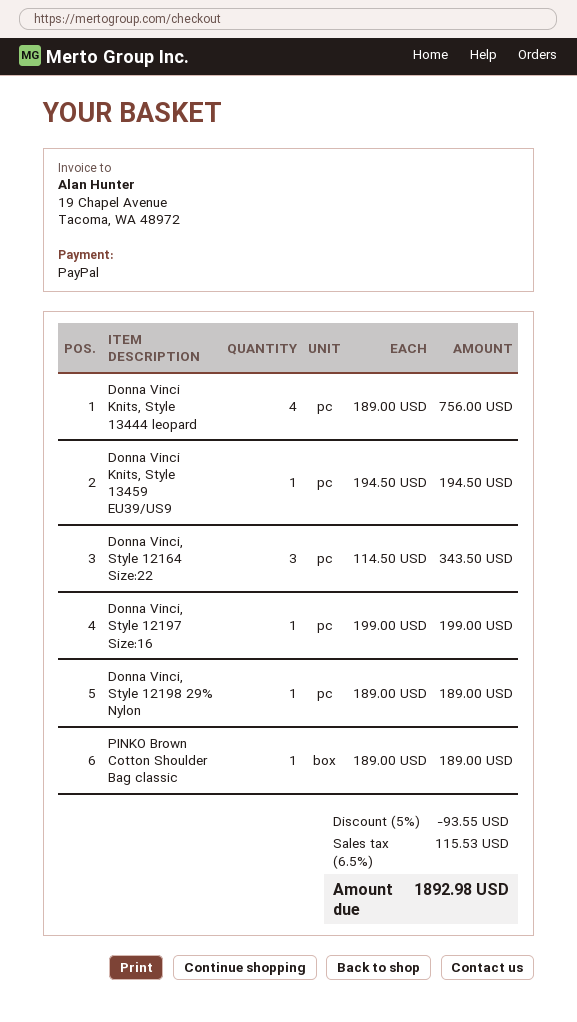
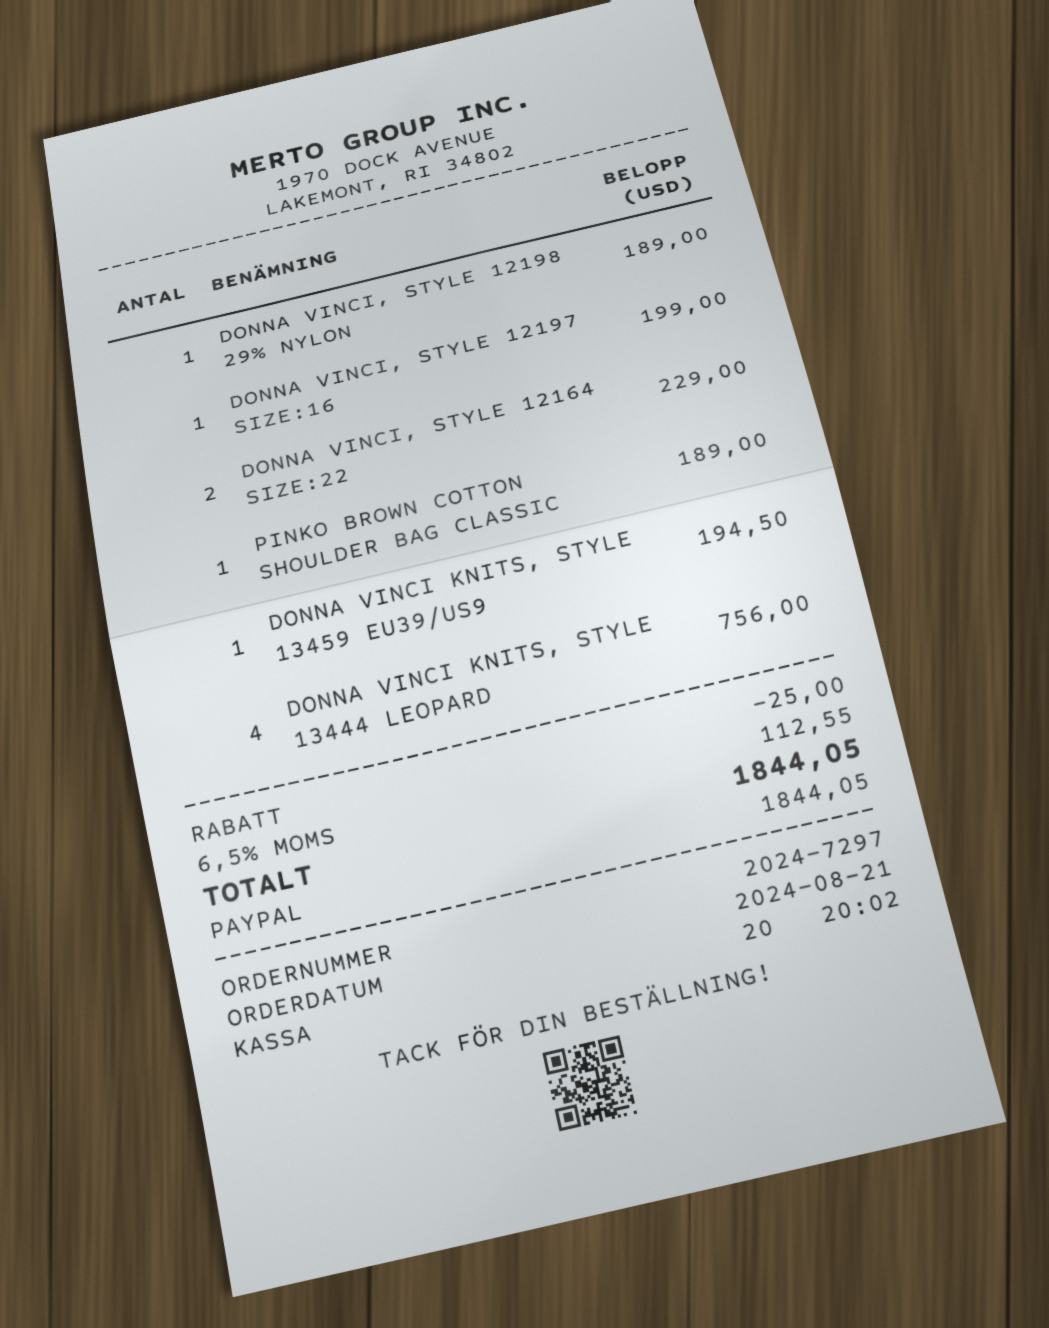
Donna Vinci, Style 12164 Size:22: 3 for 343.50 -> 2 for 229.00
discount: 93.55 -> 25.00
tax: 6.5% = 115.53 -> 6.5% = 112.55
total: 1892.98 -> 1844.05

